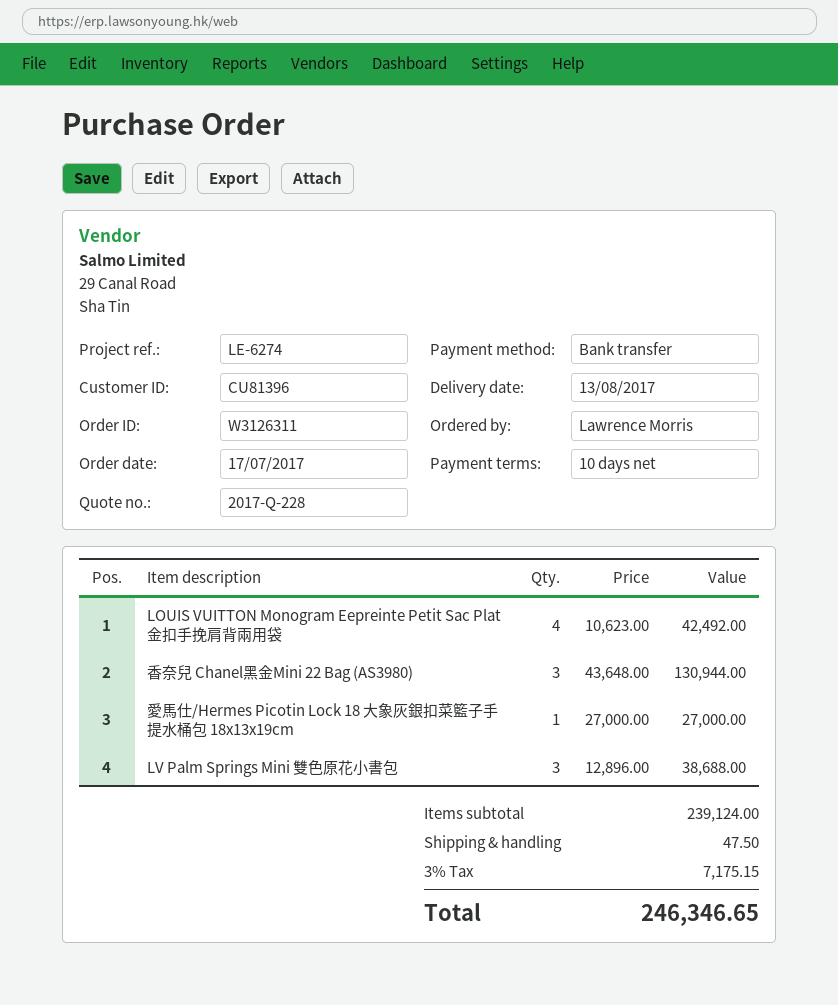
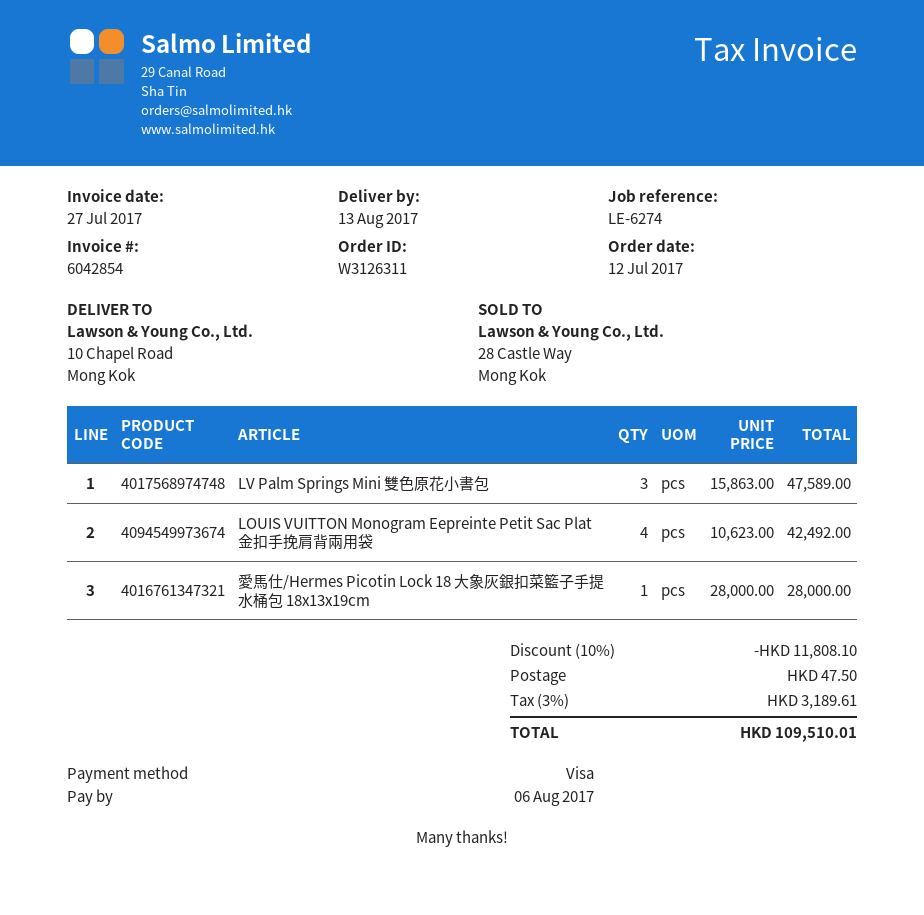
order date: 2017-07-17 -> 2017-07-12
payment method: bank transfer -> Visa
香奈兒 Chanel黑金Mini 22 Bag (AS3980): 3 x 43648.00 = 130944.00 -> none
愛馬仕/Hermes Picotin Lock 18 大象灰銀扣菜籃子手提水桶包 18x13x19cm: 1 x 27000.00 = 27000.00 -> 1 x 28000.00 = 28000.00
LV Palm Springs Mini 雙色原花小書包: 3 x 12896.00 = 38688.00 -> 3 x 15863.00 = 47589.00
discount: none -> 10% = 11808.10
tax: 3% = 7175.15 -> 3% = 3189.61
total: 246346.65 -> 109510.01

